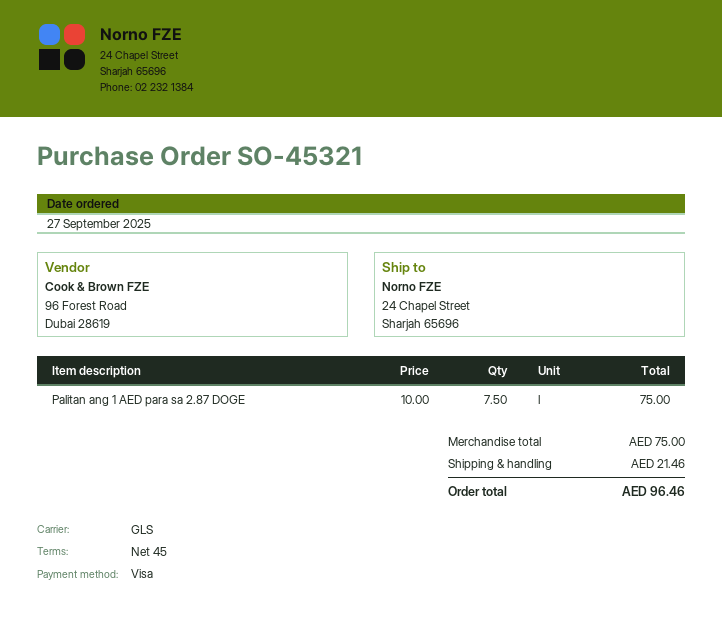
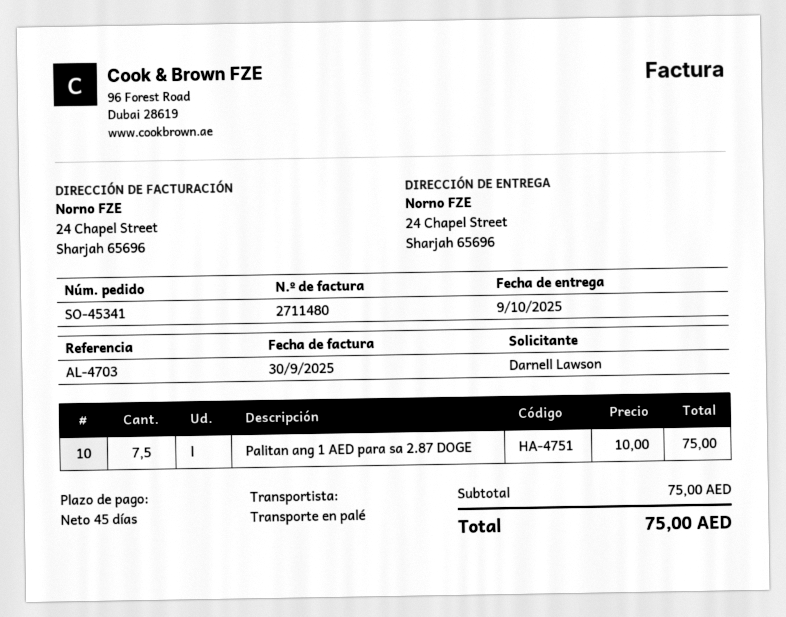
order number: SO-45321 -> SO-45341
shipping method: GLS -> pallet freight
shipping: 21.46 -> none
total: 96.46 -> 75.00

